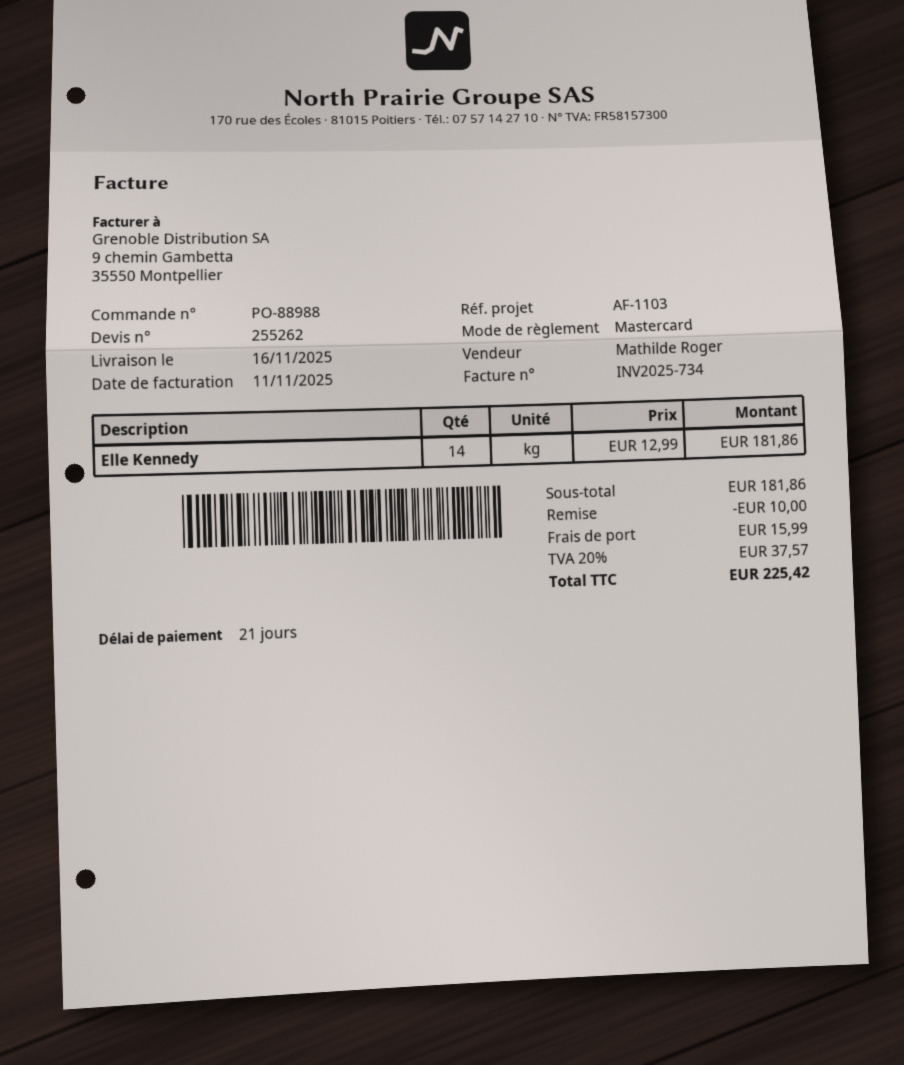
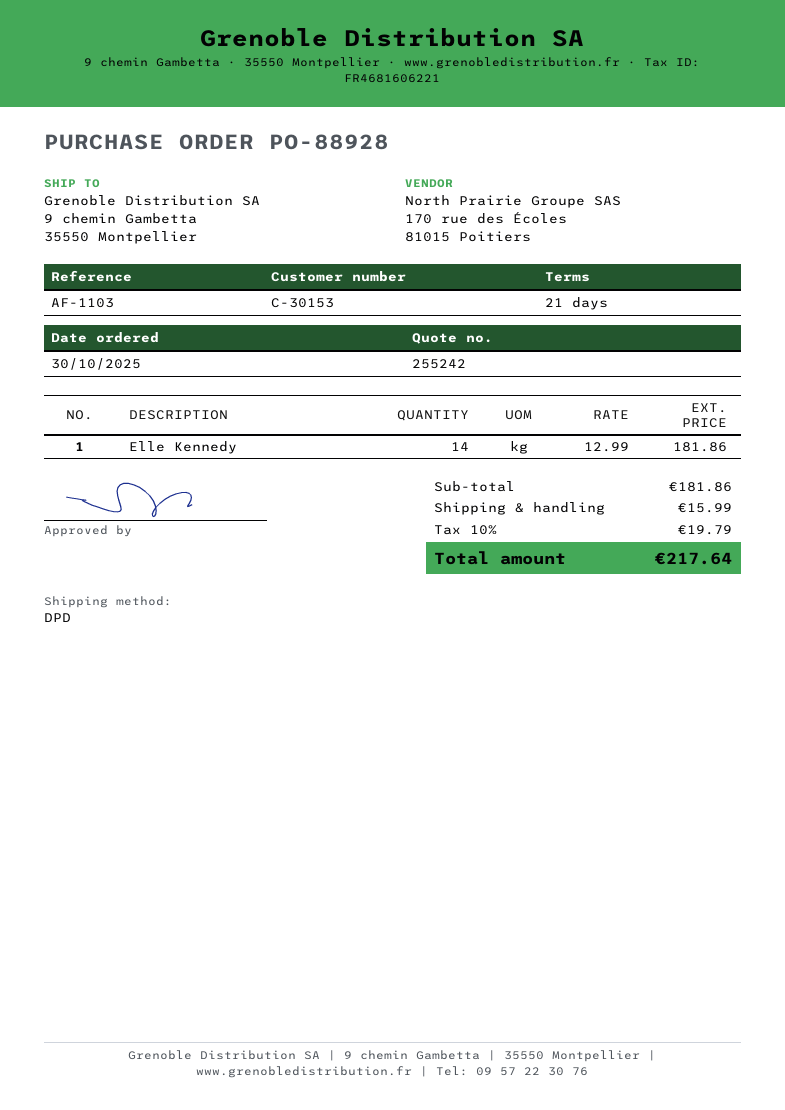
quote number: 255262 -> 255242
order number: PO-88988 -> PO-88928
discount: 10.00 -> none
tax: 20% = 37.57 -> 10% = 19.79
total: 225.42 -> 217.64

